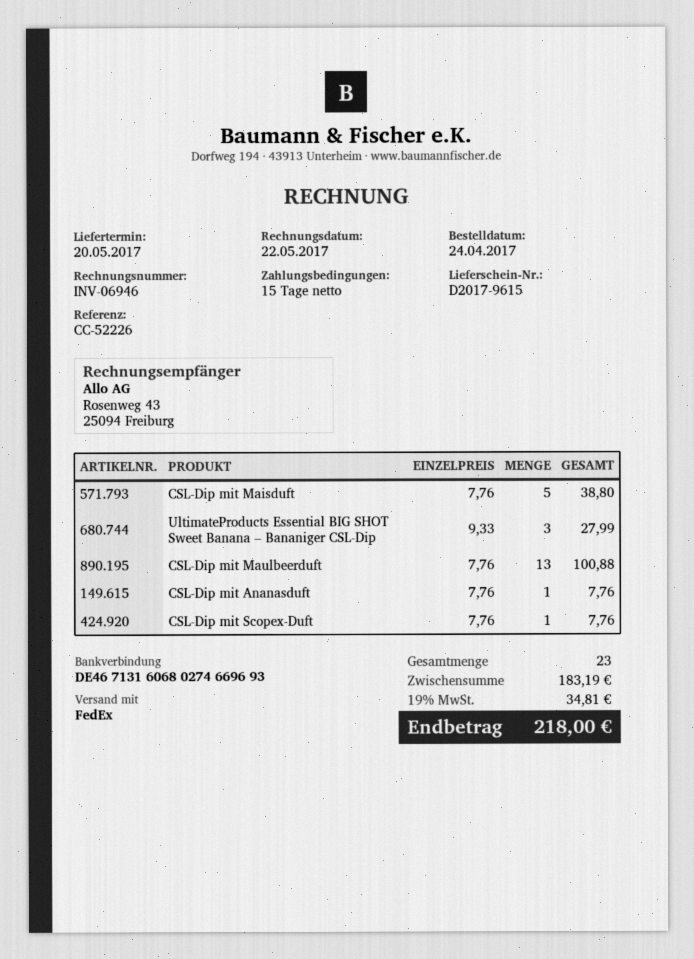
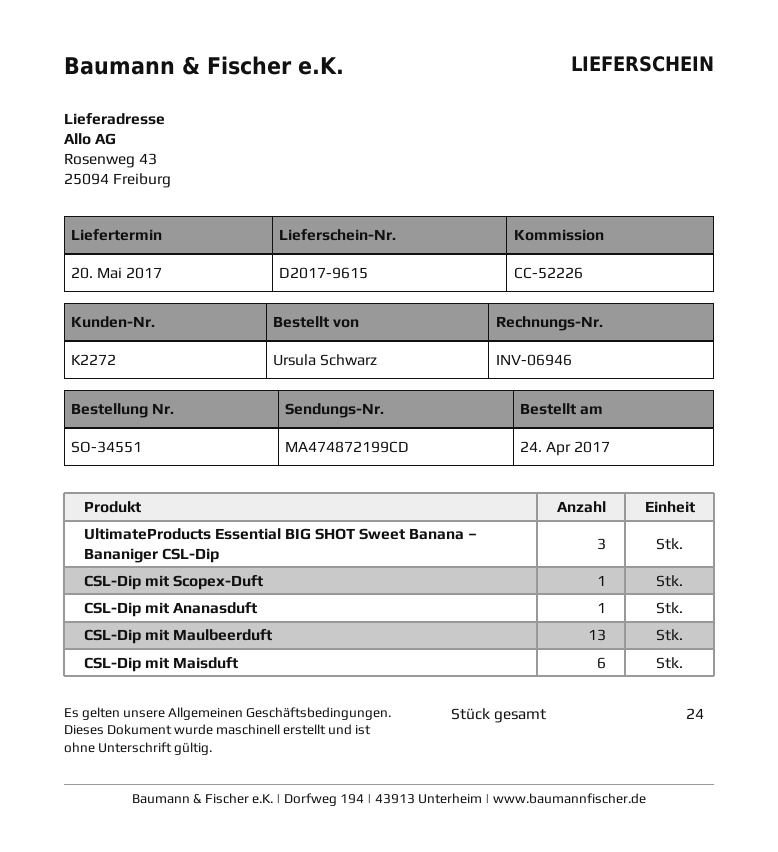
CSL-Dip mit Maisduft: 5 -> 6
total quantity: 23 -> 24

